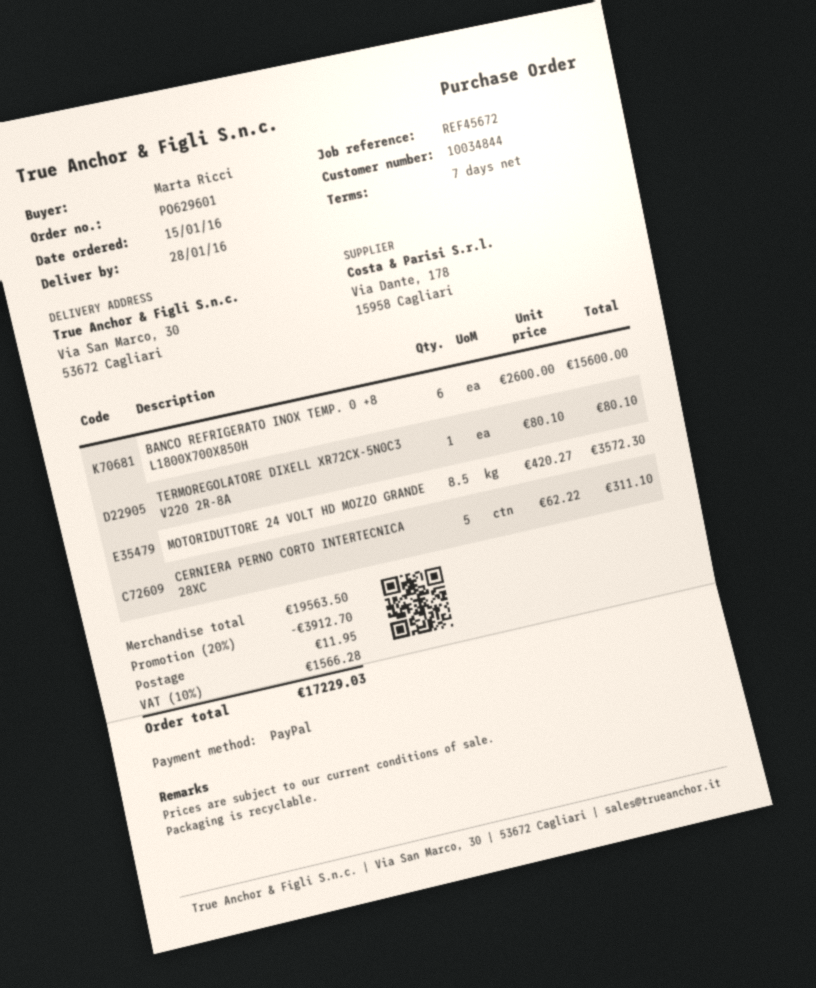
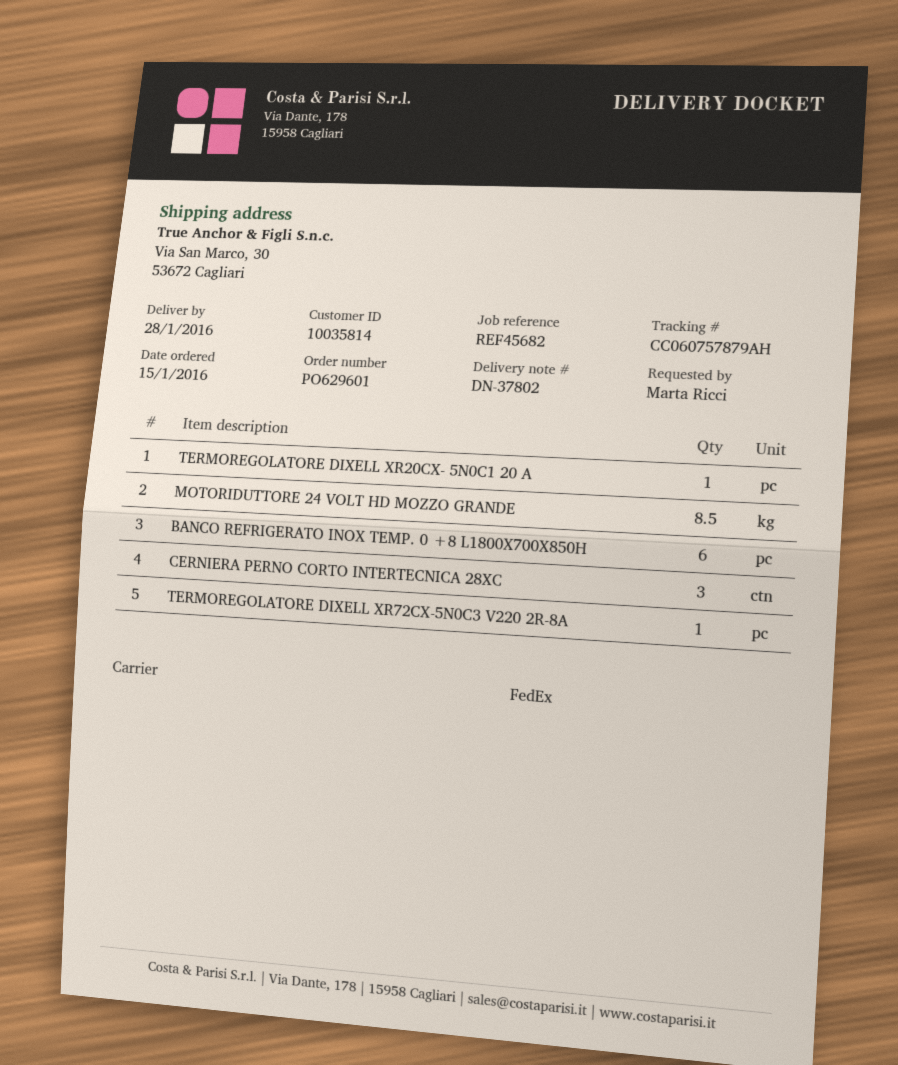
customer number: 10034844 -> 10035814
reference: REF45672 -> REF45682
CERNIERA PERNO CORTO INTERTECNICA 28XC: 5 -> 3
TERMOREGOLATORE DIXELL XR20CX- 5N0C1 20 A: none -> 1

